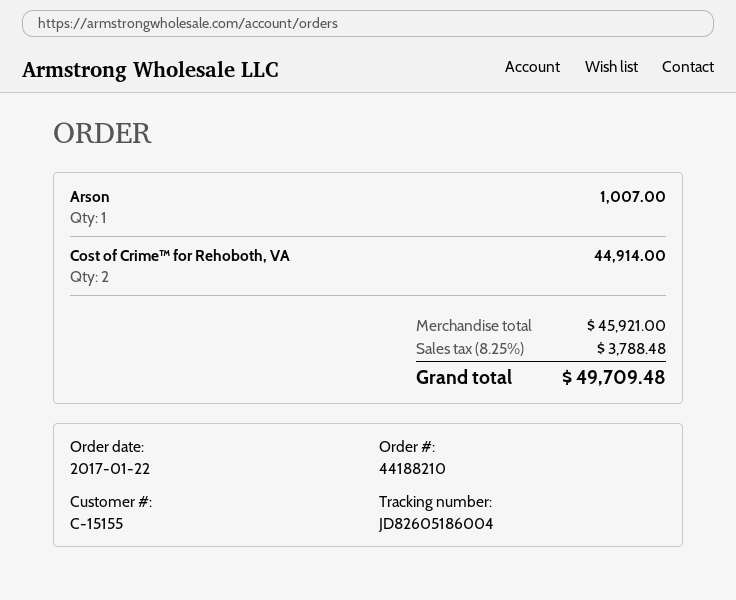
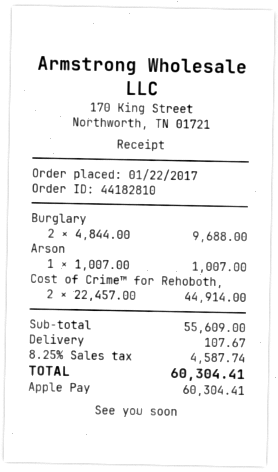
order number: 44188210 -> 44182810
Burglary: none -> 2 for 9688.00
subtotal: 45921.00 -> 55609.00
shipping: none -> 107.67
tax: 8.25% = 3788.48 -> 8.25% = 4587.74
total: 49709.48 -> 60304.41

